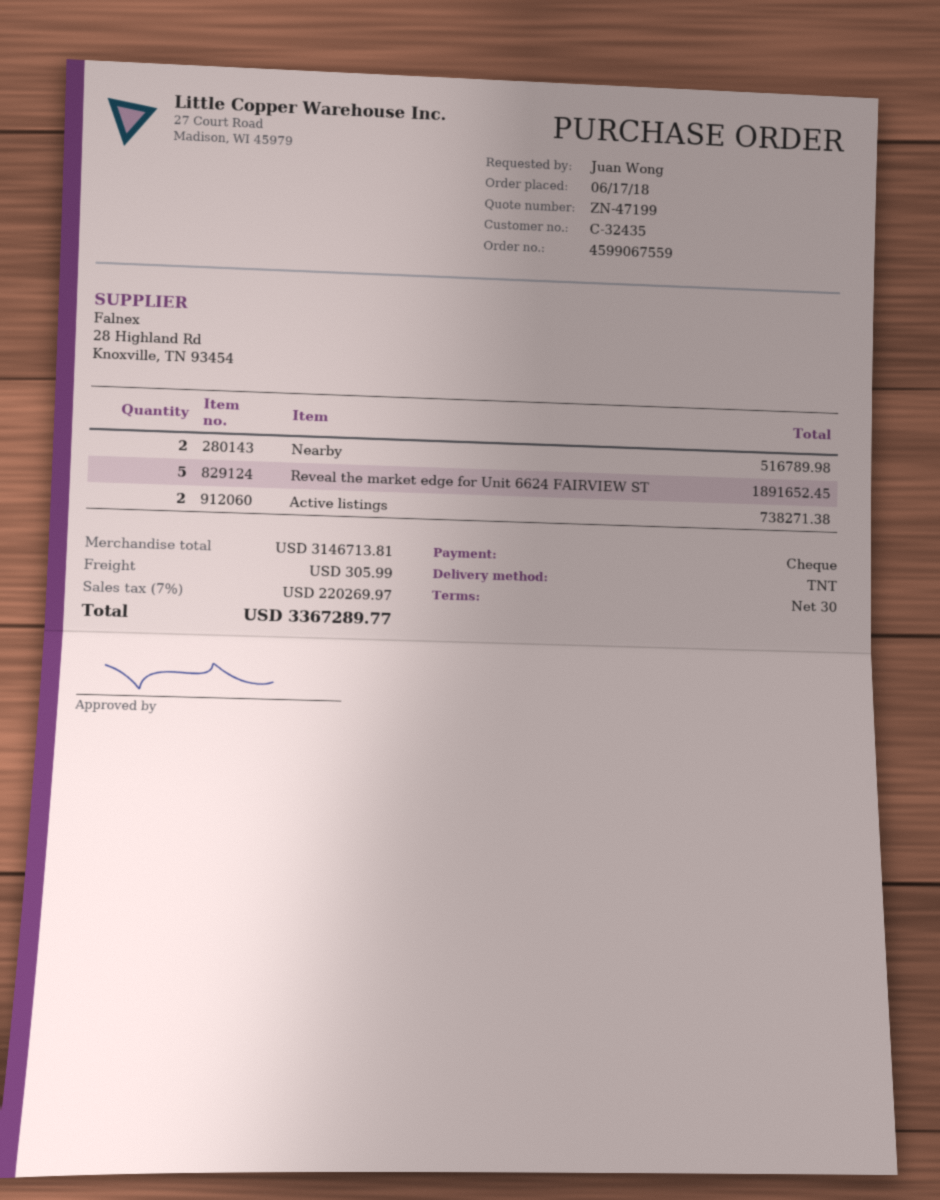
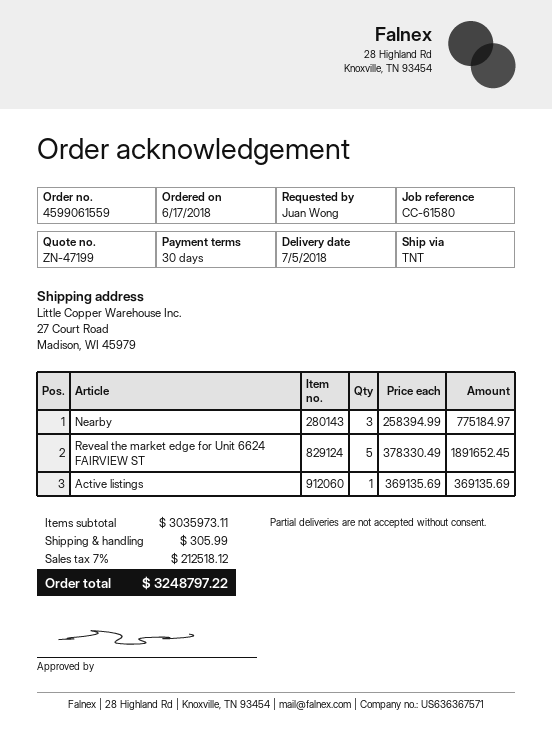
order number: 4599067559 -> 4599061559
Nearby: 2 for 516789.98 -> 3 for 775184.97
Active listings: 2 for 738271.38 -> 1 for 369135.69
subtotal: 3146713.81 -> 3035973.11
tax: 7% = 220269.97 -> 7% = 212518.12
total: 3367289.77 -> 3248797.22

